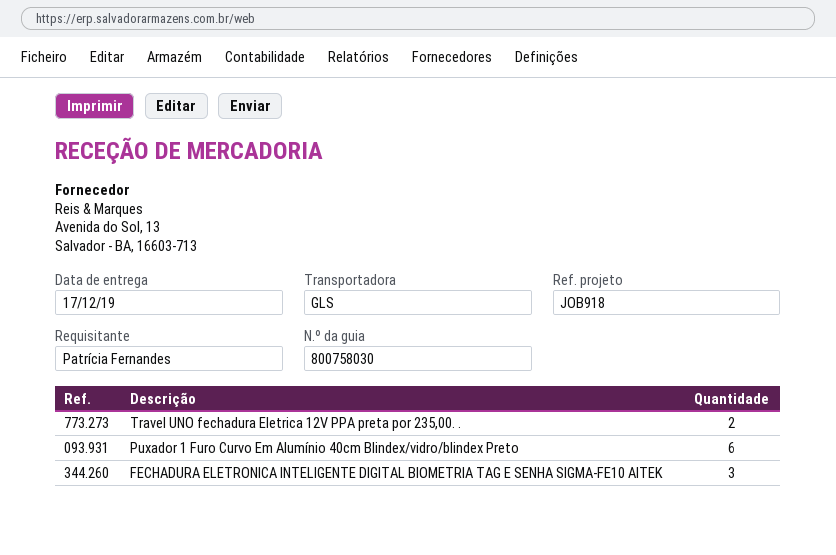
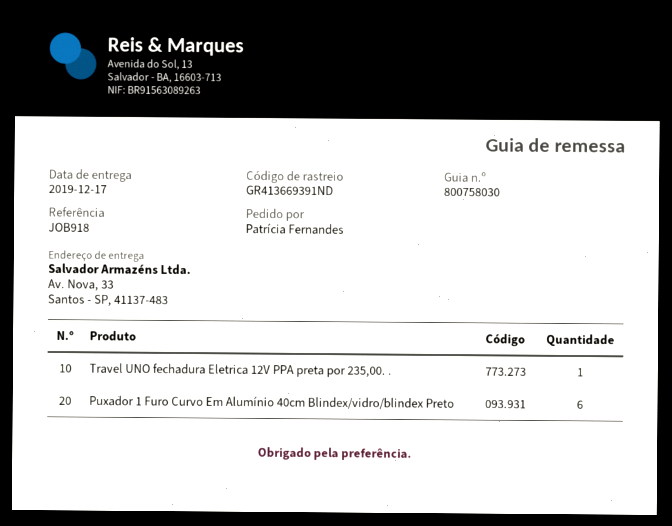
Travel UNO fechadura Eletrica 12V PPA preta por 235,00. .: 2 -> 1
FECHADURA ELETRONICA INTELIGENTE DIGITAL BIOMETRIA TAG E SENHA SIGMA-FE10 AITEK: 3 -> none

